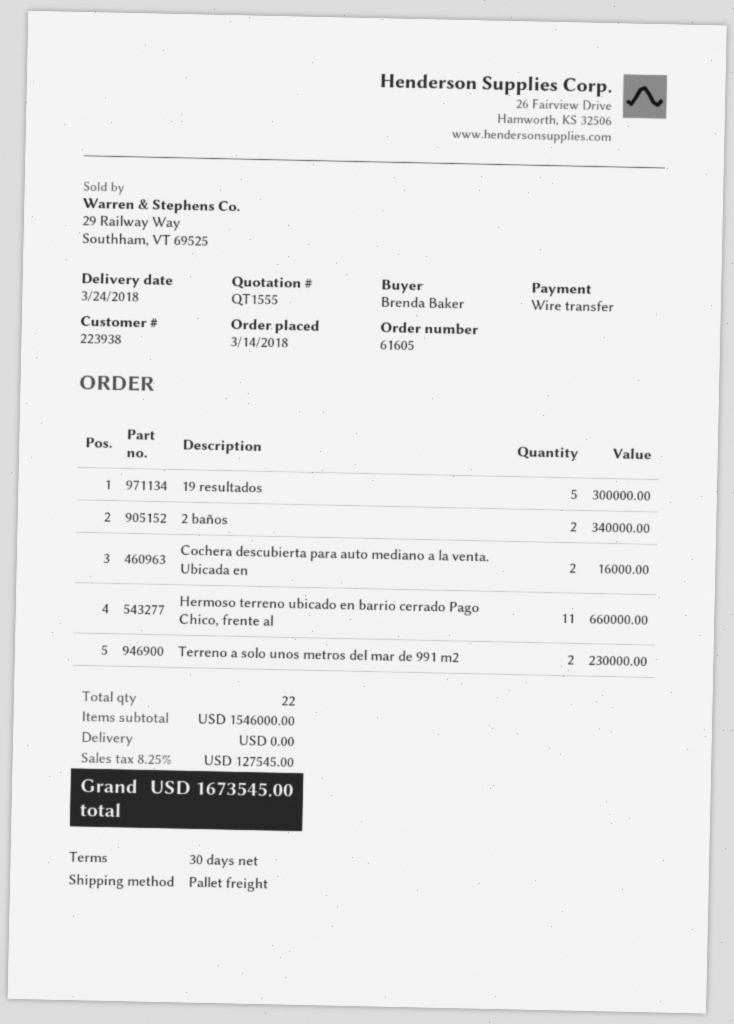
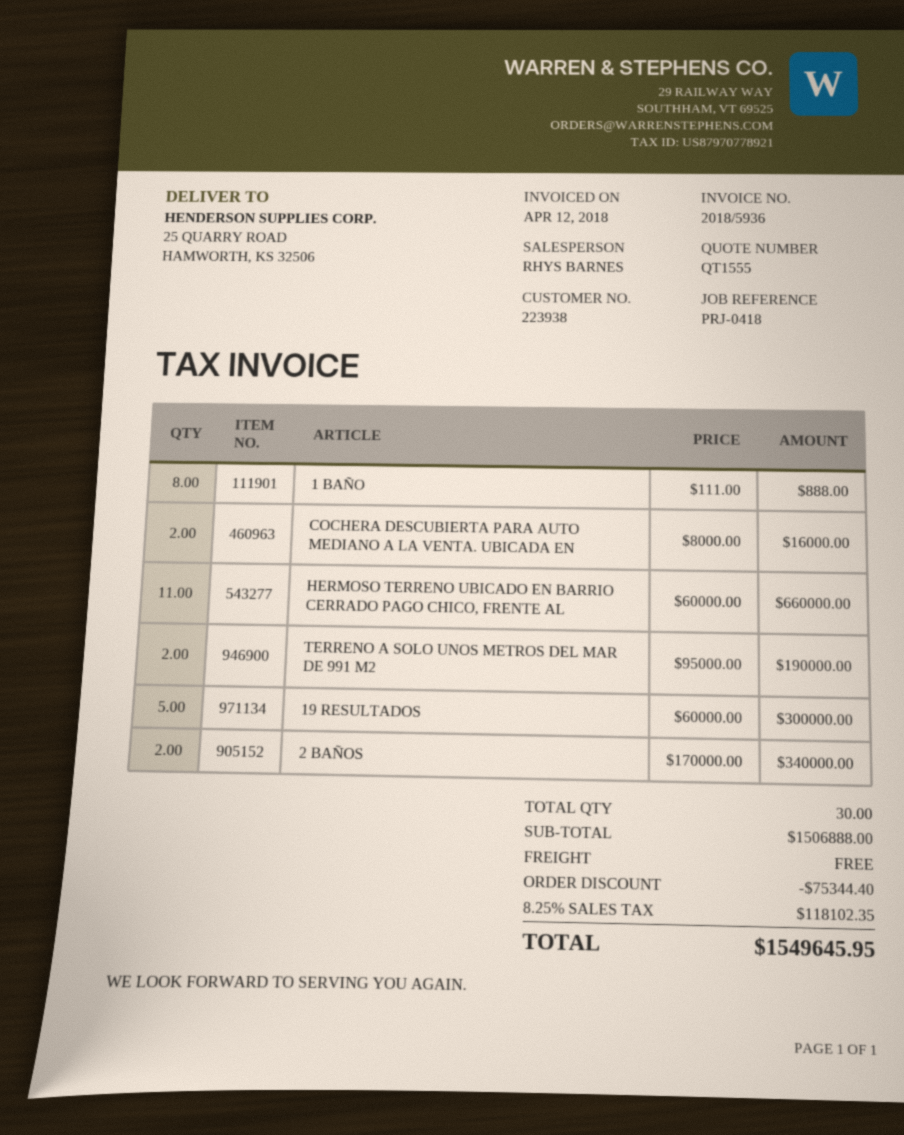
Terreno a solo unos metros del mar de 991 m2: 2 for 230000.00 -> 2 for 190000.00
1 BAÑO: none -> 8 for 888.00
total quantity: 22 -> 30
subtotal: 1546000.00 -> 1506888.00
discount: none -> 75344.40
tax: 8.25% = 127545.00 -> 8.25% = 118102.35
total: 1673545.00 -> 1549645.95

